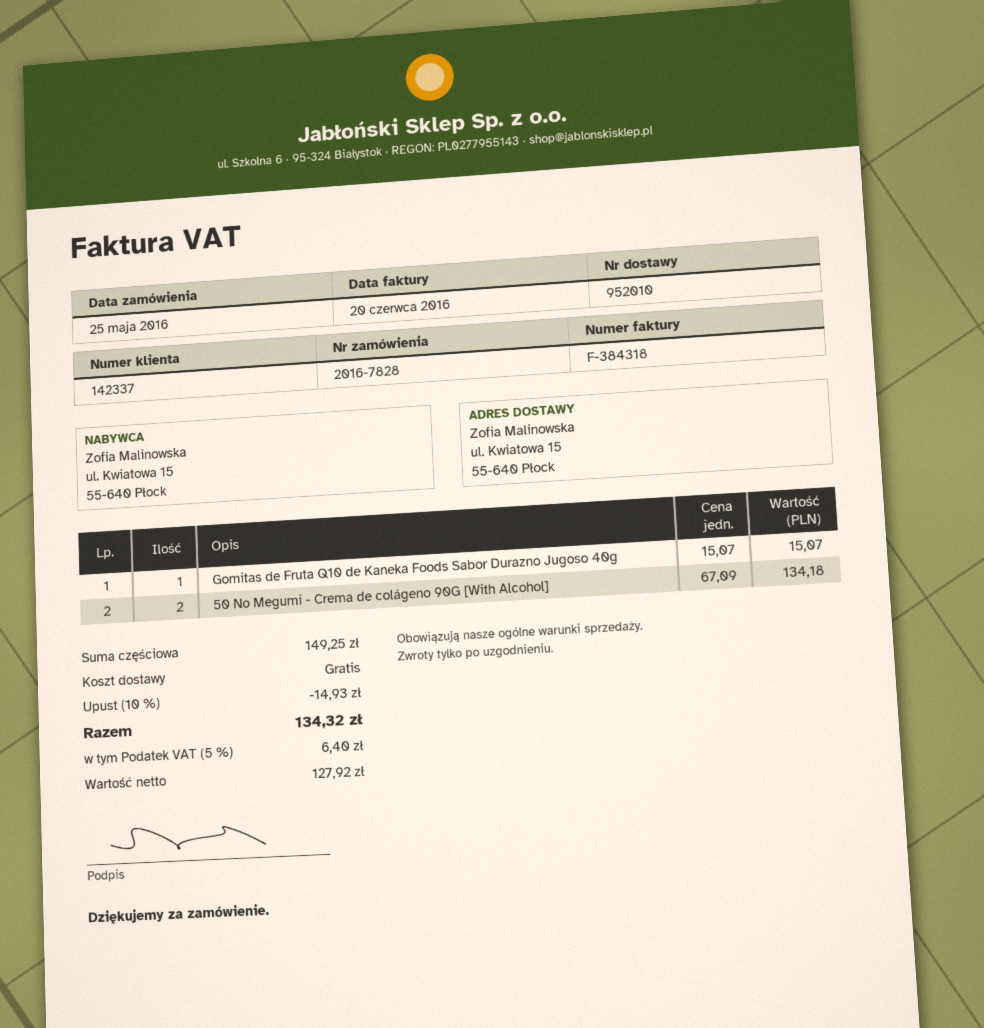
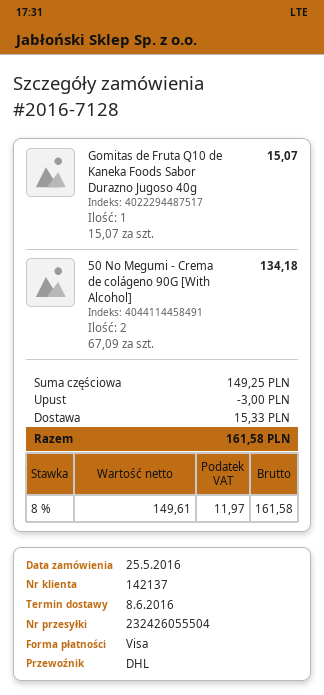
order number: 2016-7828 -> 2016-7128
customer number: 142337 -> 142137
discount: 14.93 -> 3.00
shipping: 0.00 -> 15.33
net: 127.92 -> 149.61
tax: 5% = 6.40 -> 8% = 11.97
total: 134.32 -> 161.58

